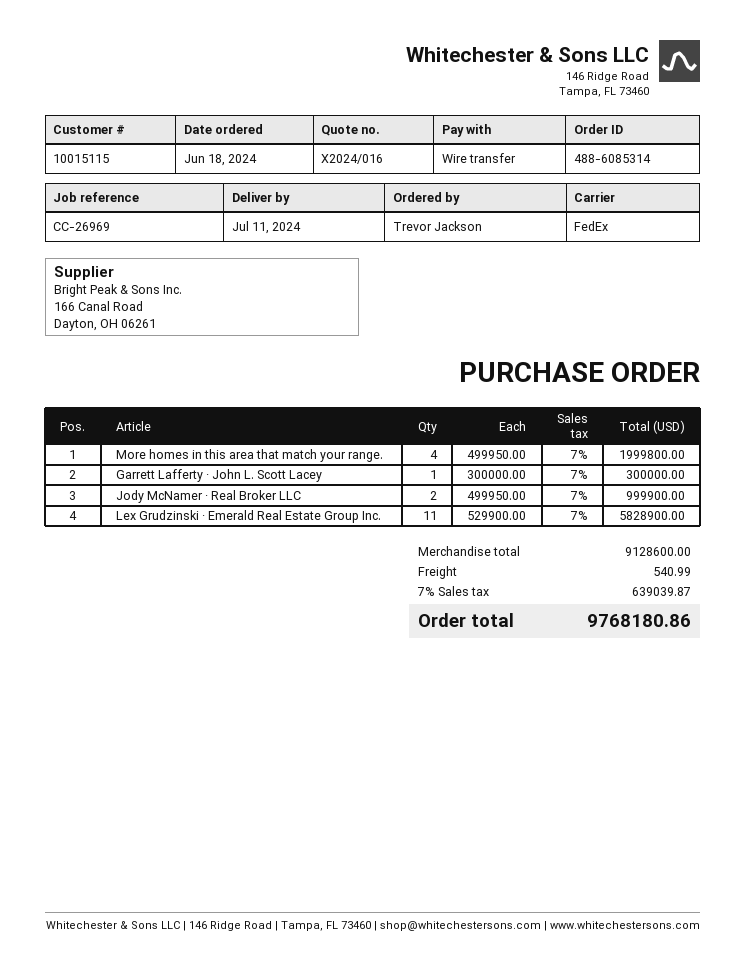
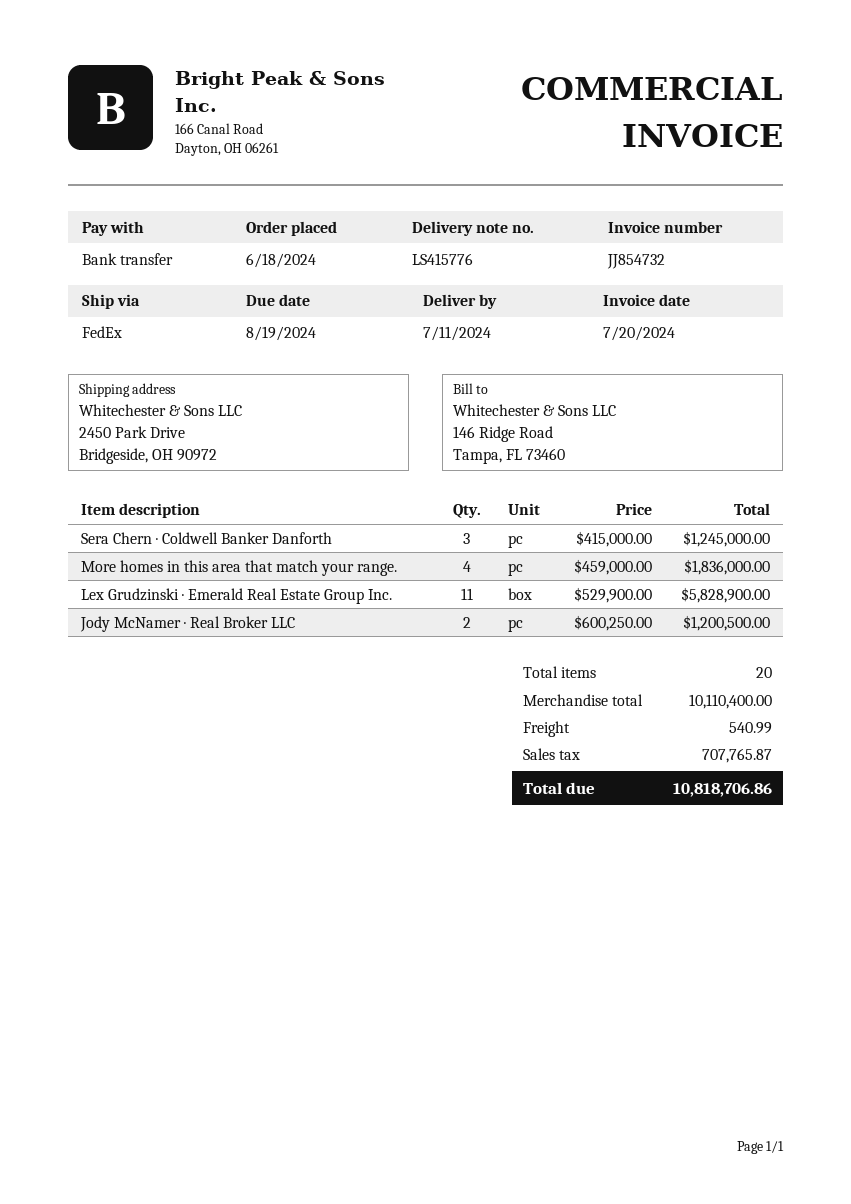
More homes in this area that match your range.: 4 x 499950.00 = 1999800.00 -> 4 x 459000.00 = 1836000.00
Garrett Lafferty · John L. Scott Lacey: 1 x 300000.00 = 300000.00 -> none
Jody McNamer · Real Broker LLC: 2 x 499950.00 = 999900.00 -> 2 x 600250.00 = 1200500.00
Sera Chern · Coldwell Banker Danforth: none -> 3 x 415000.00 = 1245000.00
subtotal: 9128600.00 -> 10110400.00
tax: 639039.87 -> 707765.87
total: 9768180.86 -> 10818706.86

